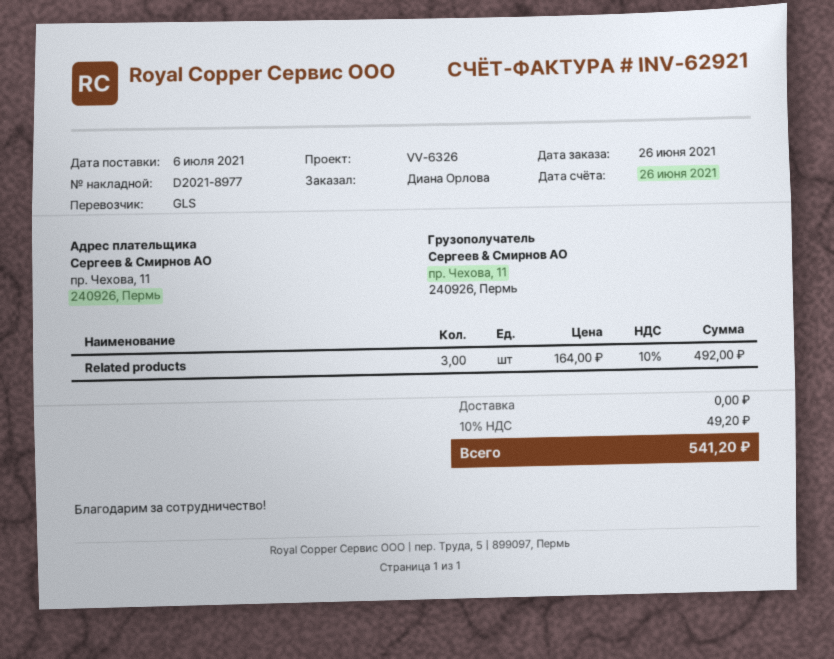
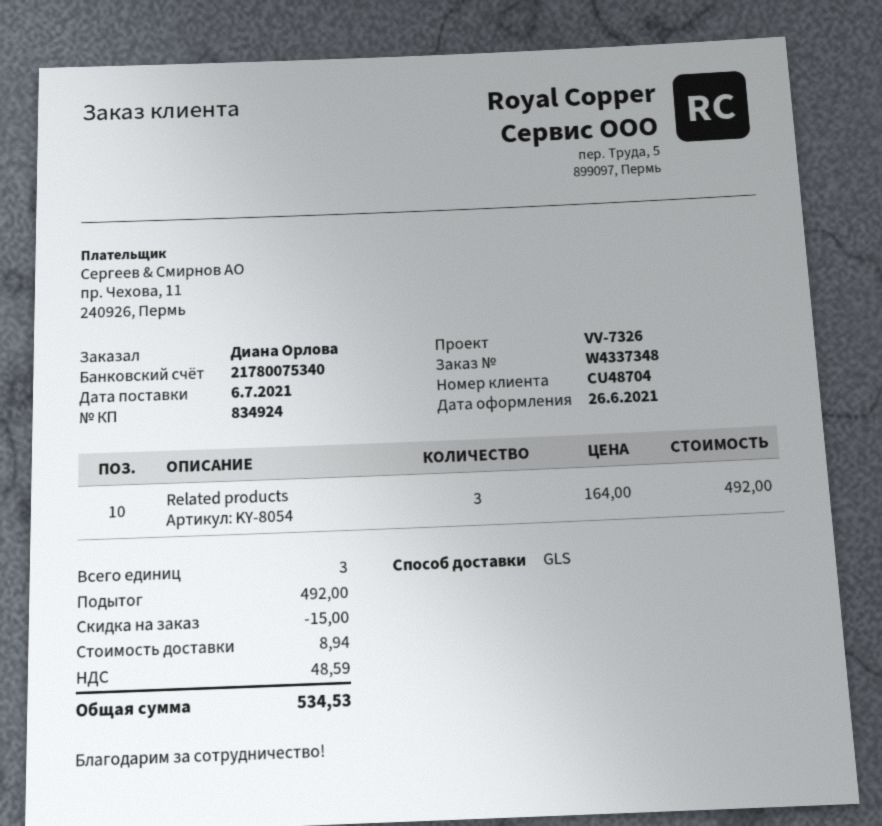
reference: VV-6326 -> VV-7326
discount: none -> 15.00
shipping: 0.00 -> 8.94
tax: 49.20 -> 48.59
total: 541.20 -> 534.53

